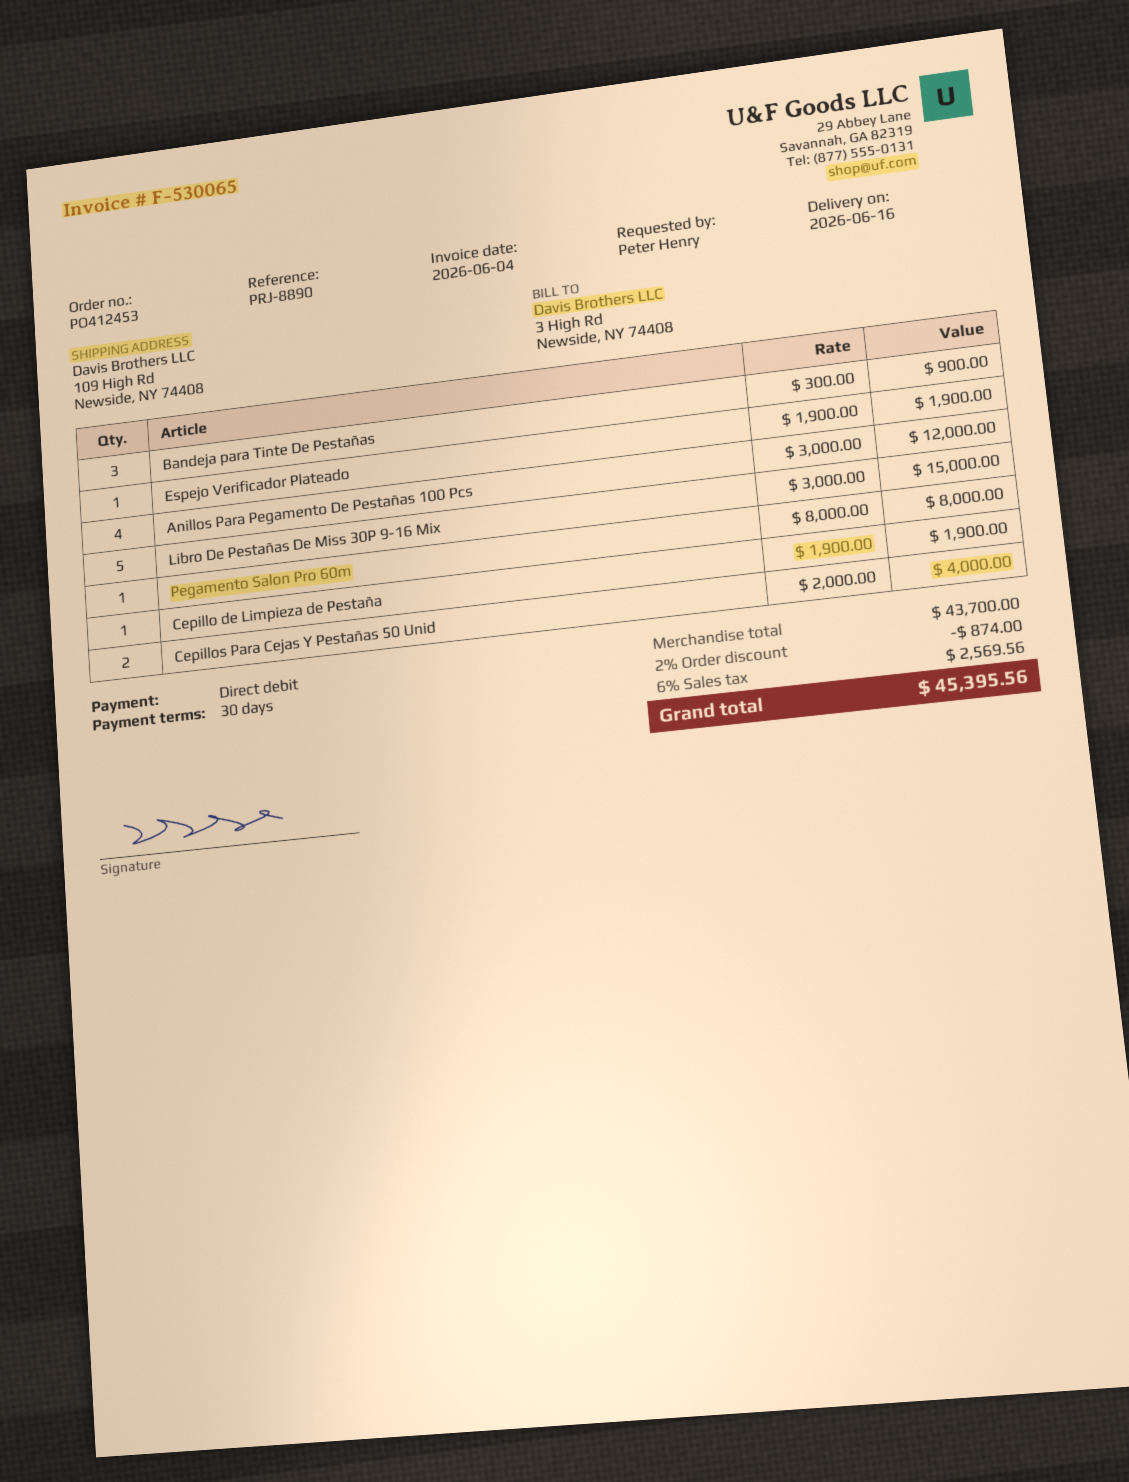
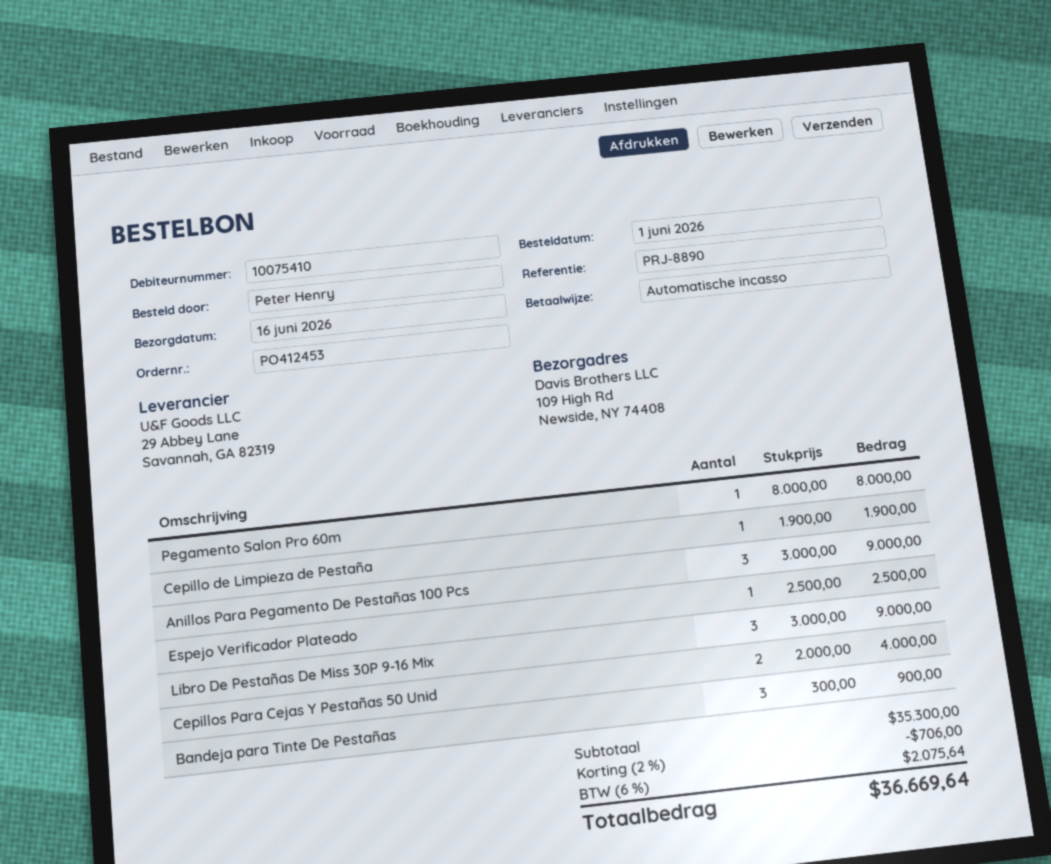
Espejo Verificador Plateado: 1 x 1900.00 = 1900.00 -> 1 x 2500.00 = 2500.00
Anillos Para Pegamento De Pestañas 100 Pcs: 4 x 3000.00 = 12000.00 -> 3 x 3000.00 = 9000.00
Libro De Pestañas De Miss 30P 9-16 Mix: 5 x 3000.00 = 15000.00 -> 3 x 3000.00 = 9000.00
subtotal: 43700.00 -> 35300.00
discount: 2% = 874.00 -> 2% = 706.00
tax: 6% = 2569.56 -> 6% = 2075.64
total: 45395.56 -> 36669.64

